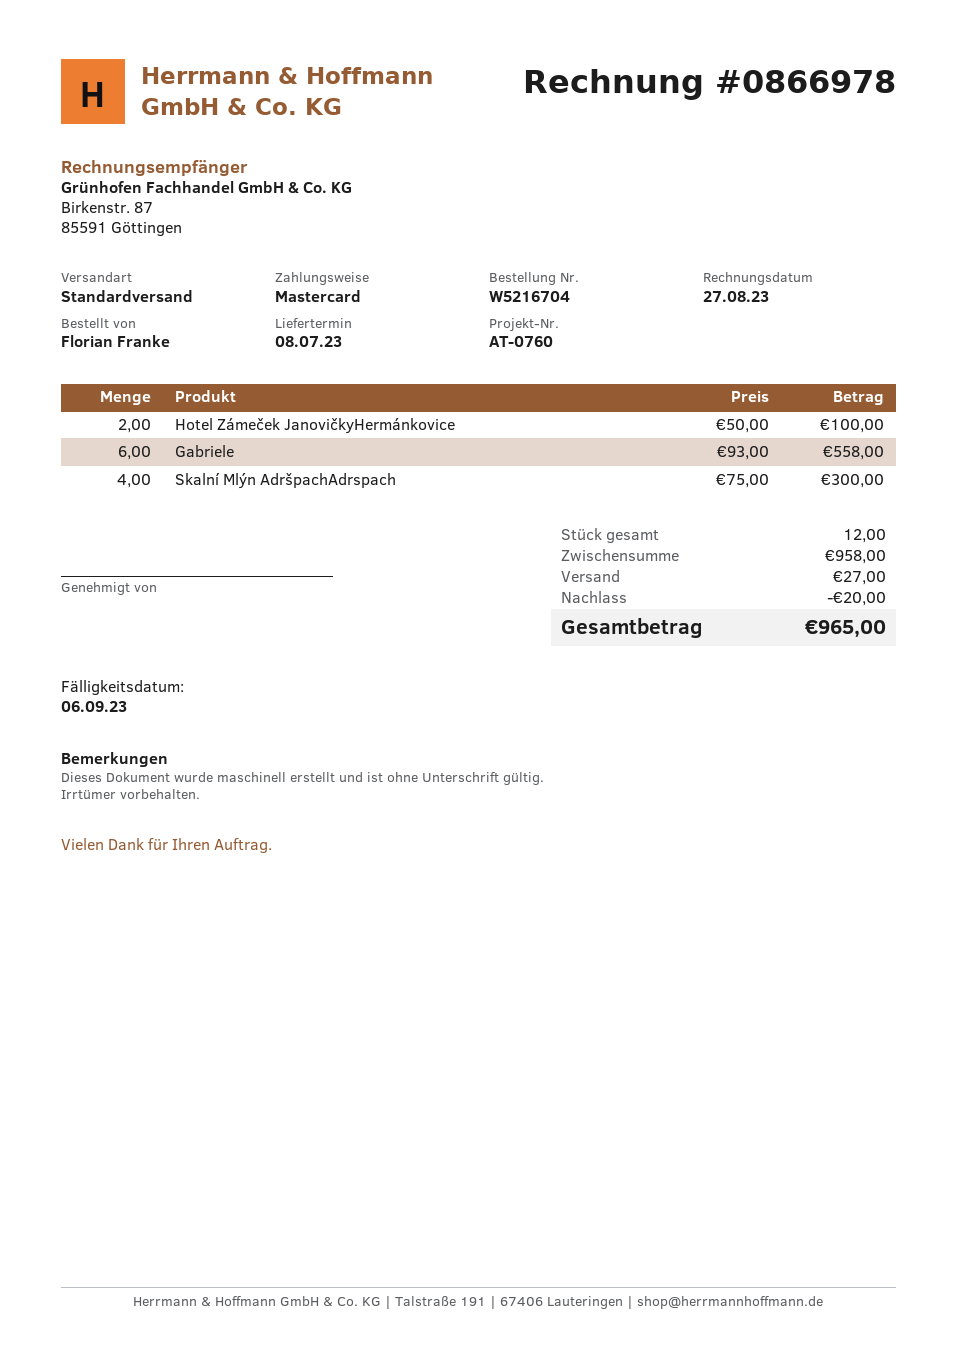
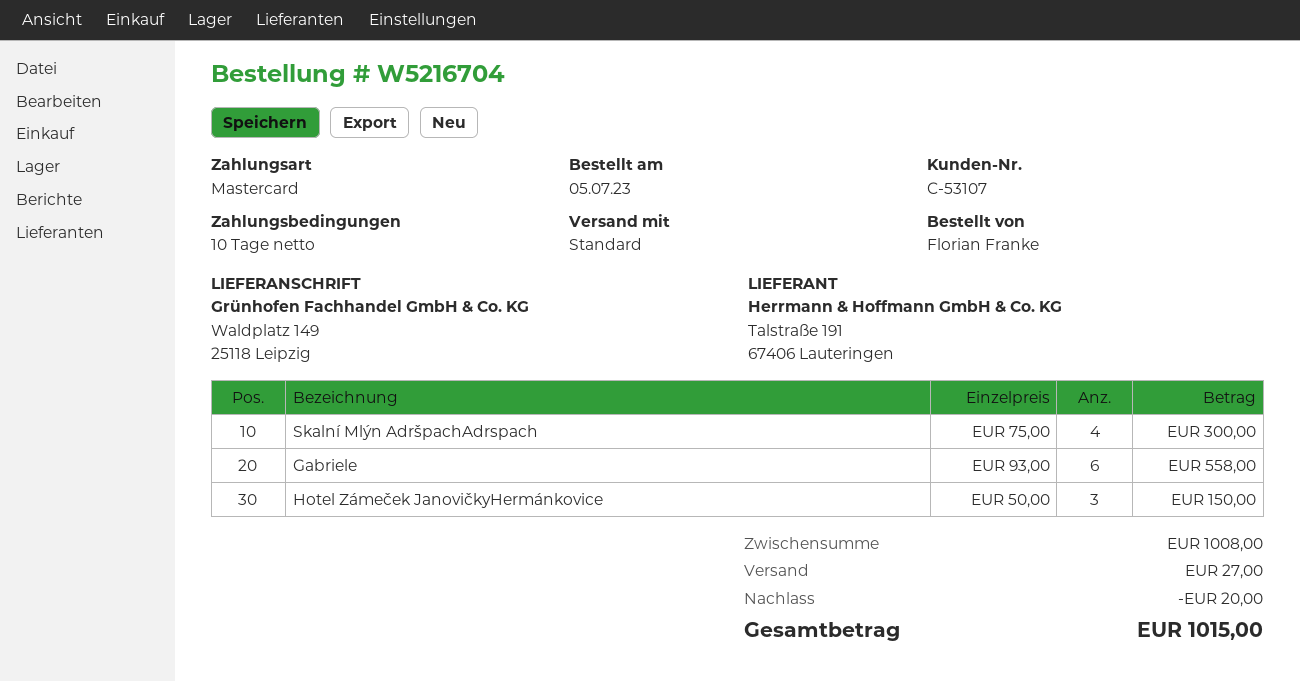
Hotel Zámeček JanovičkyHermánkovice: 2 x 50.00 = 100.00 -> 3 x 50.00 = 150.00
subtotal: 958.00 -> 1008.00
total: 965.00 -> 1015.00

